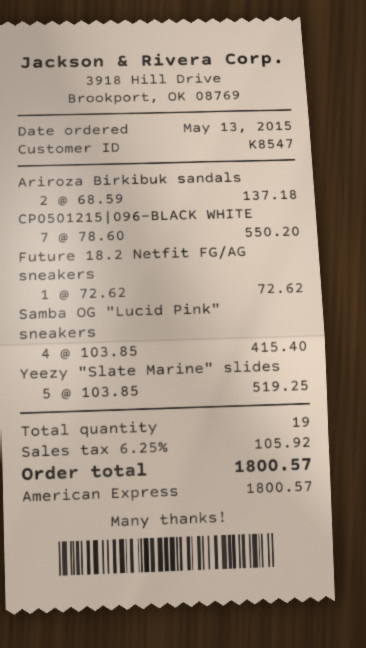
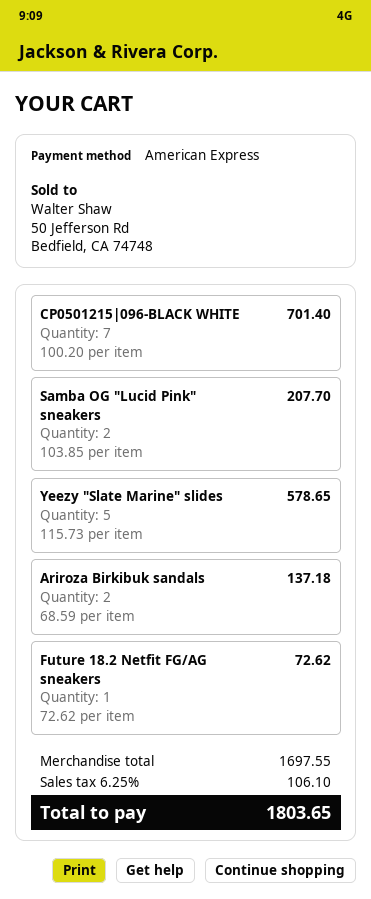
CP0501215|096-BLACK WHITE: 7 x 78.60 = 550.20 -> 7 x 100.20 = 701.40
Samba OG "Lucid Pink" sneakers: 4 x 103.85 = 415.40 -> 2 x 103.85 = 207.70
Yeezy "Slate Marine" slides: 5 x 103.85 = 519.25 -> 5 x 115.73 = 578.65
tax: 6.25% = 105.92 -> 6.25% = 106.10
total: 1800.57 -> 1803.65

